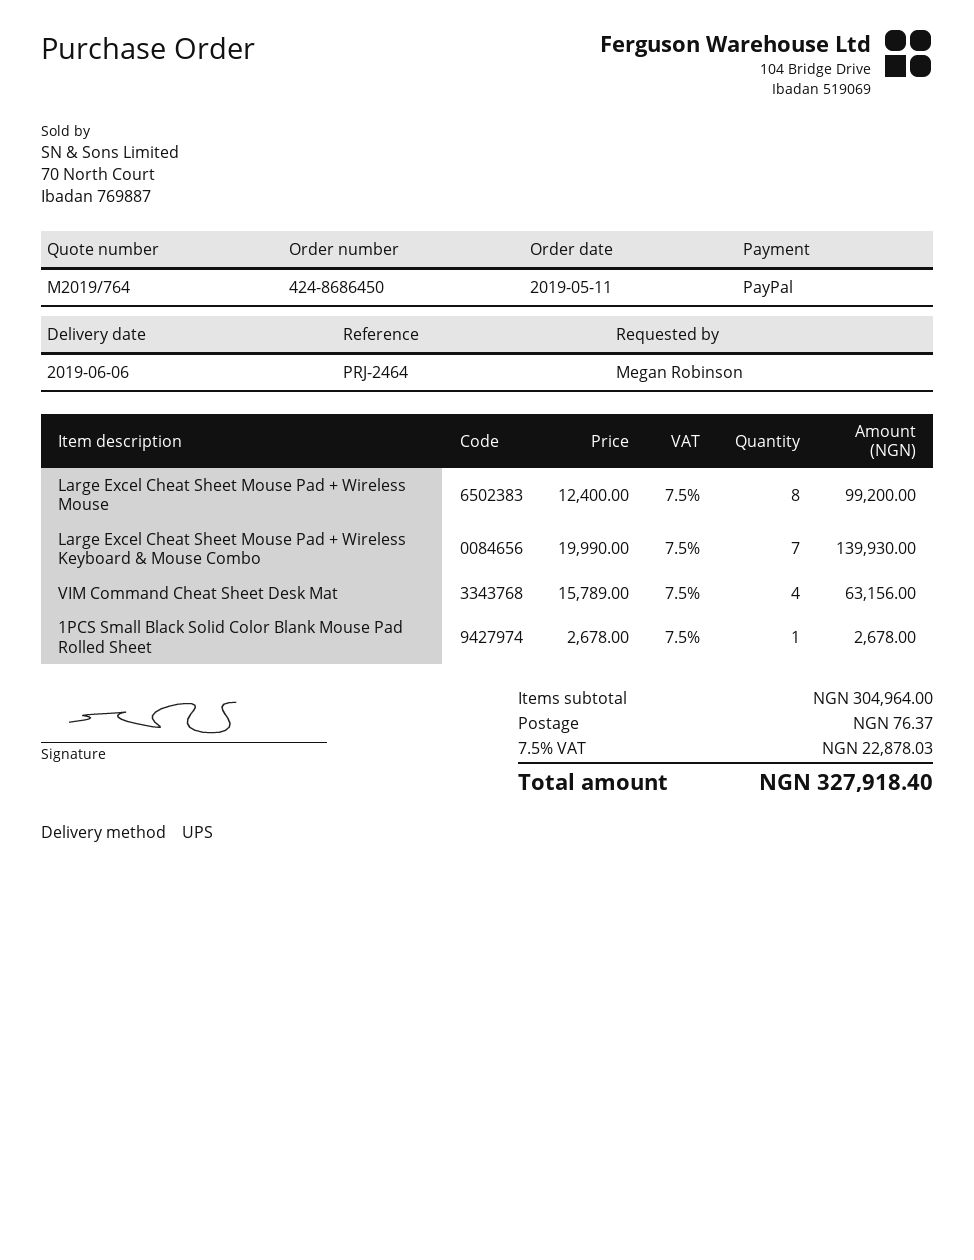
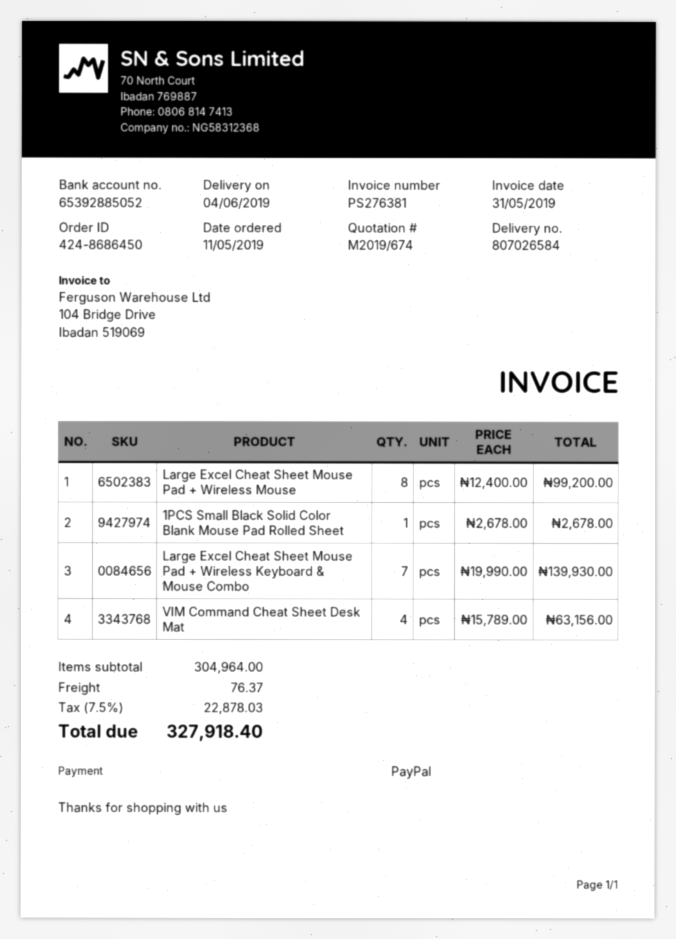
quote number: M2019/764 -> M2019/674
delivery date: 2019-06-06 -> 2019-06-04

